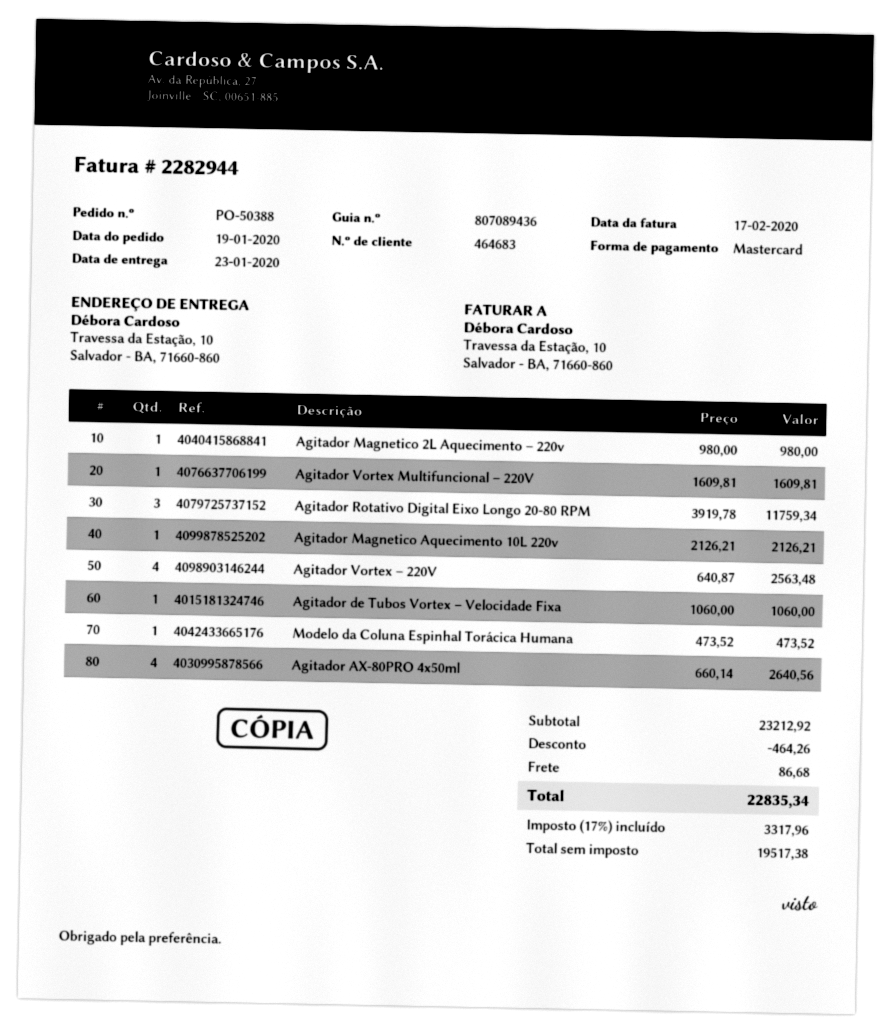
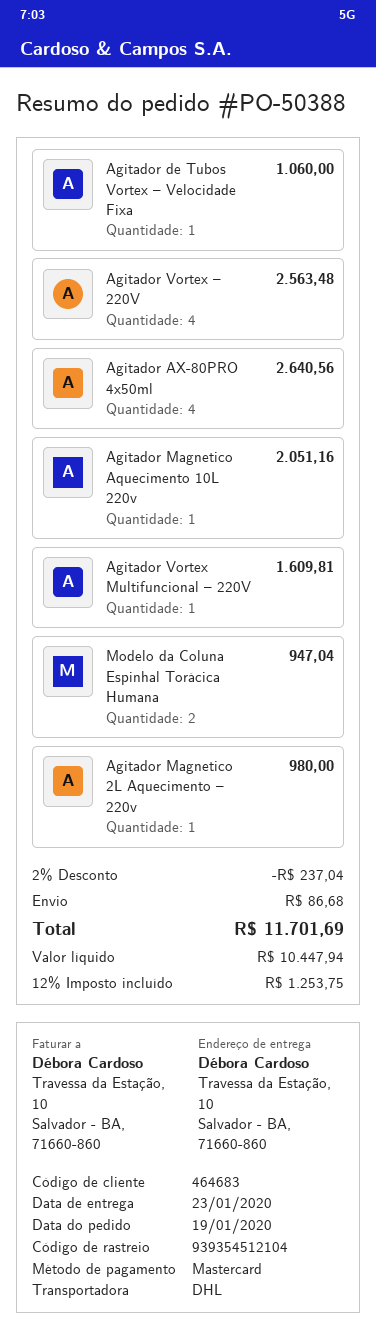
Agitador Rotativo Digital Eixo Longo 20-80 RPM: 3 for 11759.34 -> none
Agitador Magnetico Aquecimento 10L 220v: 1 for 2126.21 -> 1 for 2051.16
Modelo da Coluna Espinhal Torácica Humana: 1 for 473.52 -> 2 for 947.04
discount: 464.26 -> 237.04
net: 19517.38 -> 10447.94
tax: 17% = 3317.96 -> 12% = 1253.75
total: 22835.34 -> 11701.69

